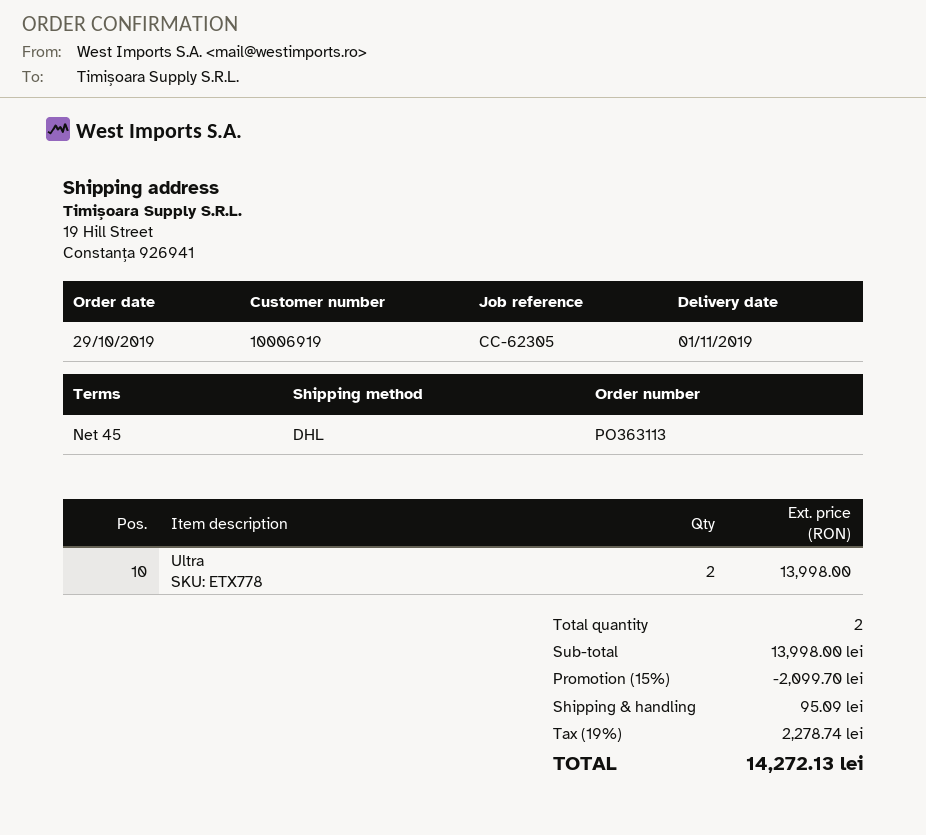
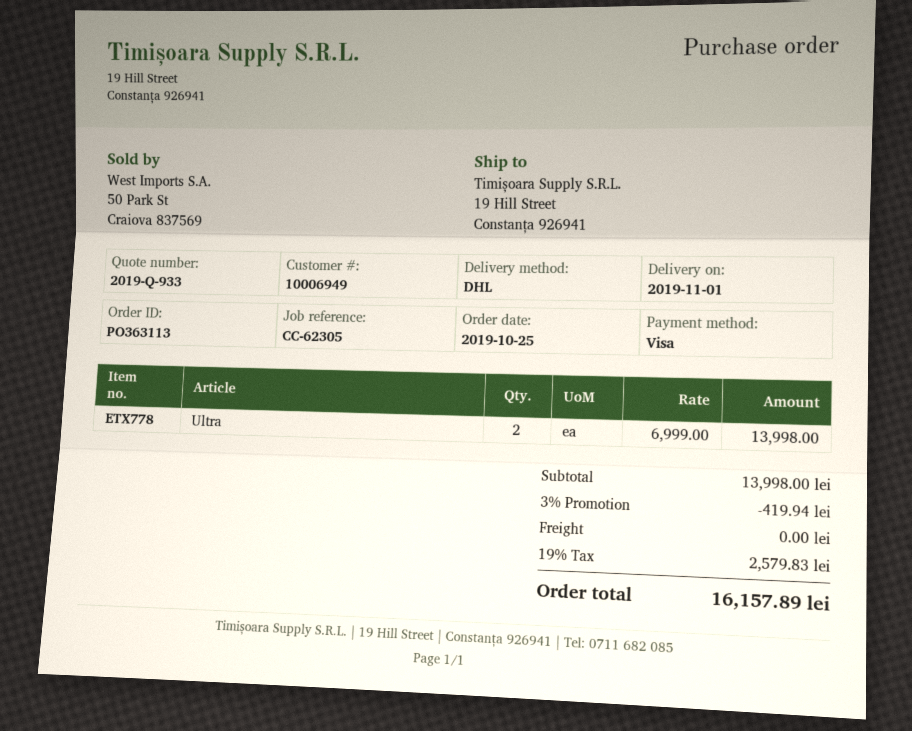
order date: 2019-10-29 -> 2019-10-25
customer number: 10006919 -> 10006949
discount: 15% = 2099.70 -> 3% = 419.94
shipping: 95.09 -> 0.00
tax: 19% = 2278.74 -> 19% = 2579.83
total: 14272.13 -> 16157.89

